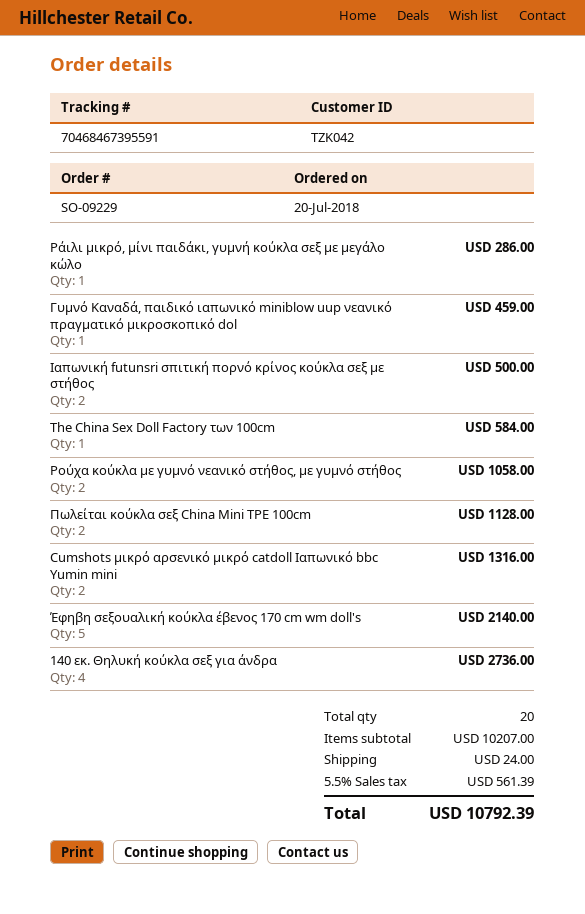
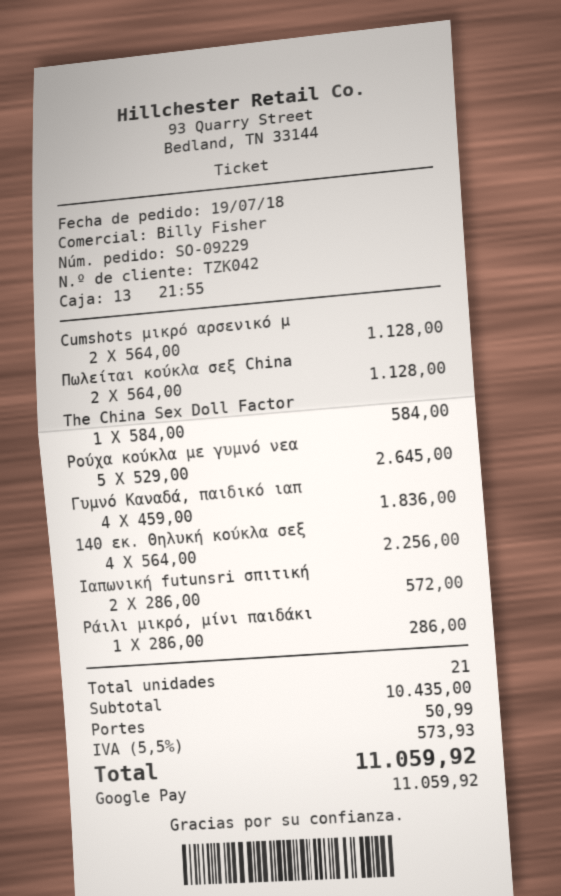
order date: 2018-07-20 -> 2018-07-19
Γυμνό Καναδά, παιδικό ιαπωνικό miniblow uup νεανικό πραγματικό μικροσκοπικό dol: 1 for 459.00 -> 4 for 1836.00
Ιαπωνική futunsri σπιτική πορνό κρίνος κούκλα σεξ με στήθος: 2 for 500.00 -> 2 for 572.00
Ρούχα κούκλα με γυμνό νεανικό στήθος, με γυμνό στήθος: 2 for 1058.00 -> 5 for 2645.00
Cumshots μικρό αρσενικό μικρό catdoll Ιαπωνικό bbc Yumin mini: 2 for 1316.00 -> 2 for 1128.00
Έφηβη σεξουαλική κούκλα έβενος 170 cm wm doll's: 5 for 2140.00 -> none
140 εκ. Θηλυκή κούκλα σεξ για άνδρα: 4 for 2736.00 -> 4 for 2256.00
total quantity: 20 -> 21
subtotal: 10207.00 -> 10435.00
shipping: 24.00 -> 50.99
tax: 5.5% = 561.39 -> 5.5% = 573.93
total: 10792.39 -> 11059.92

